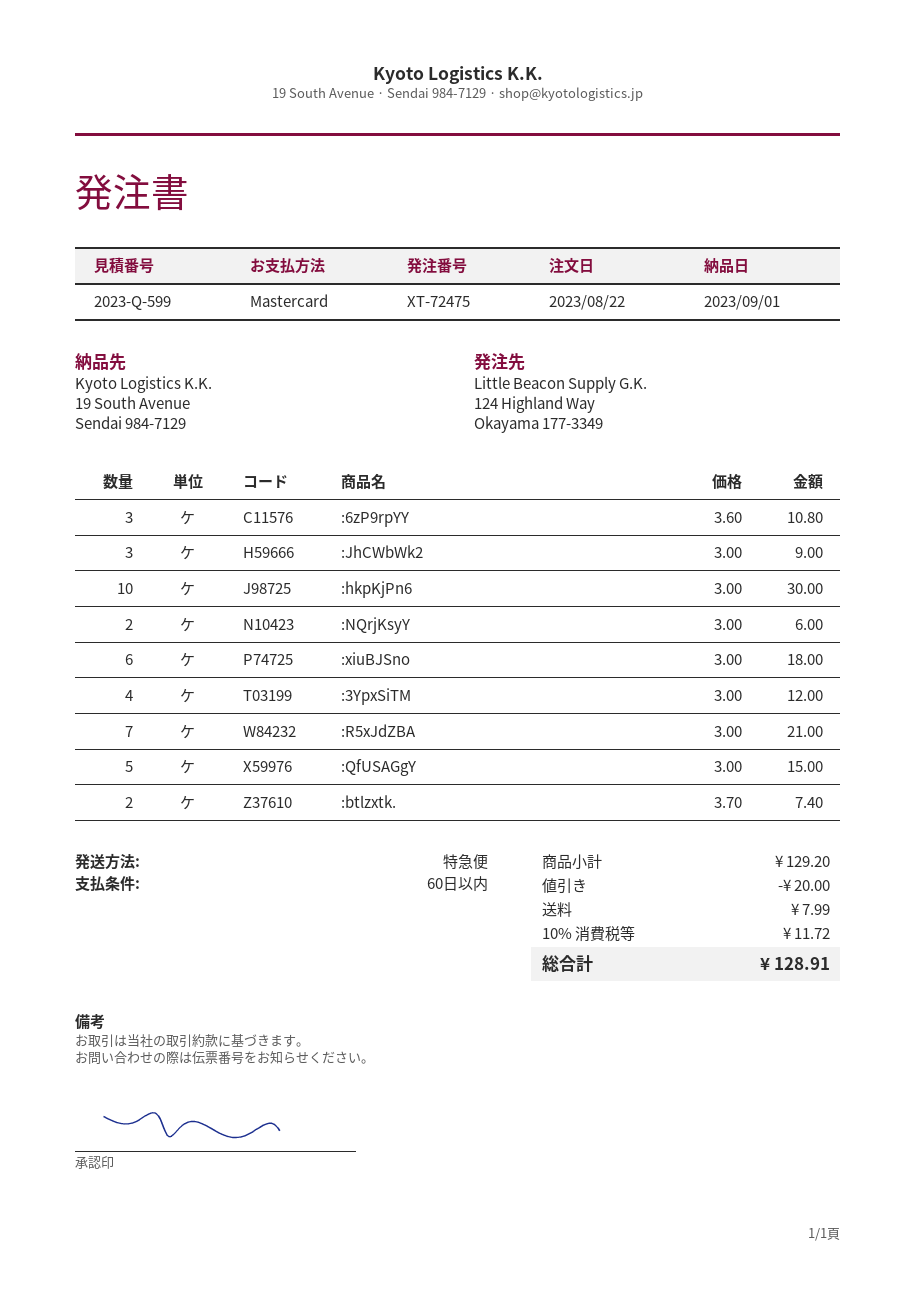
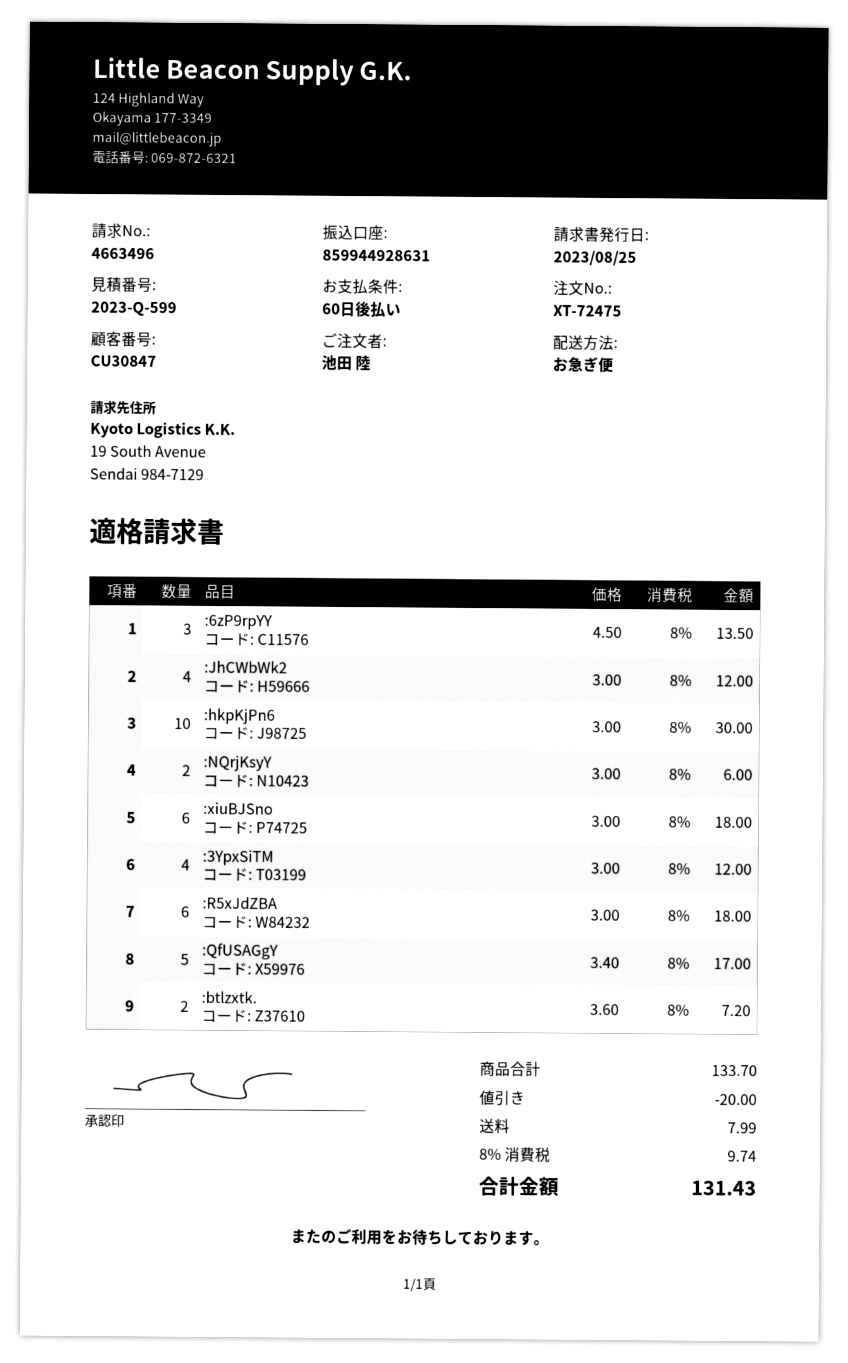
:6zP9rpYY: 3 x 3.60 = 10.80 -> 3 x 4.50 = 13.50
:JhCWbWk2: 3 x 3.00 = 9.00 -> 4 x 3.00 = 12.00
:R5xJdZBA: 7 x 3.00 = 21.00 -> 6 x 3.00 = 18.00
:QfUSAGgY: 5 x 3.00 = 15.00 -> 5 x 3.40 = 17.00
:btlzxtk.: 2 x 3.70 = 7.40 -> 2 x 3.60 = 7.20
subtotal: 129.20 -> 133.70
tax: 10% = 11.72 -> 8% = 9.74
total: 128.91 -> 131.43

